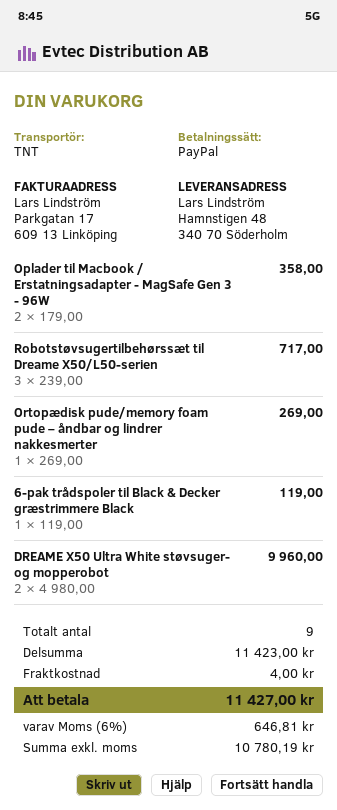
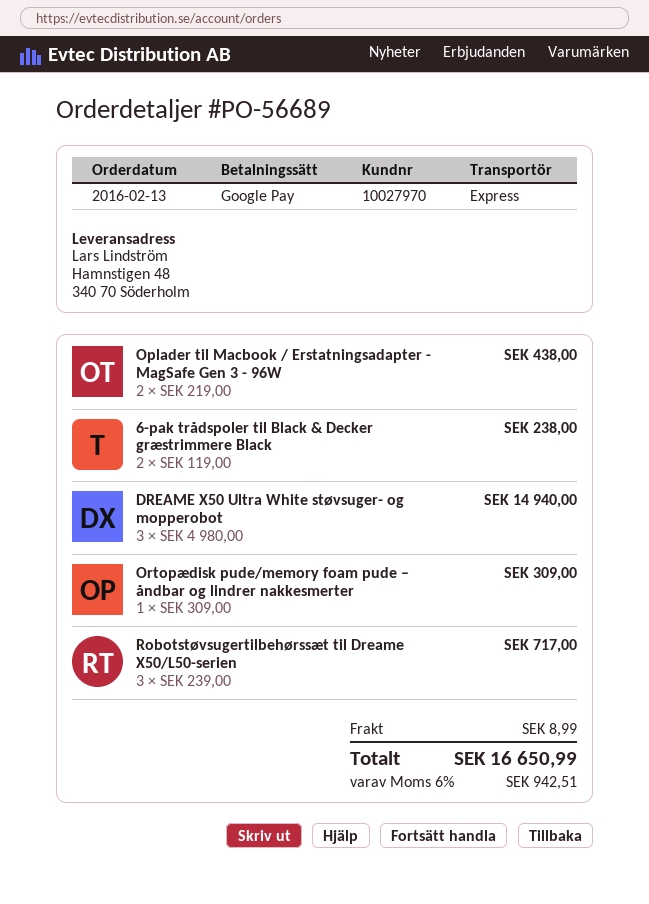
payment method: PayPal -> Google Pay
shipping method: TNT -> express
Oplader til Macbook / Erstatningsadapter - MagSafe Gen 3 - 96W: 2 x 179.00 = 358.00 -> 2 x 219.00 = 438.00
Ortopædisk pude/memory foam pude – åndbar og lindrer nakkesmerter: 1 x 269.00 = 269.00 -> 1 x 309.00 = 309.00
6-pak trådspoler til Black & Decker græstrimmere Black: 1 x 119.00 = 119.00 -> 2 x 119.00 = 238.00
DREAME X50 Ultra White støvsuger- og mopperobot: 2 x 4980.00 = 9960.00 -> 3 x 4980.00 = 14940.00
shipping: 4.00 -> 8.99
tax: 6% = 646.81 -> 6% = 942.51
total: 11427.00 -> 16650.99

